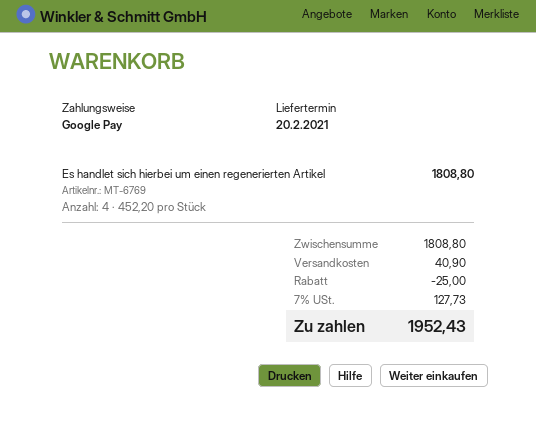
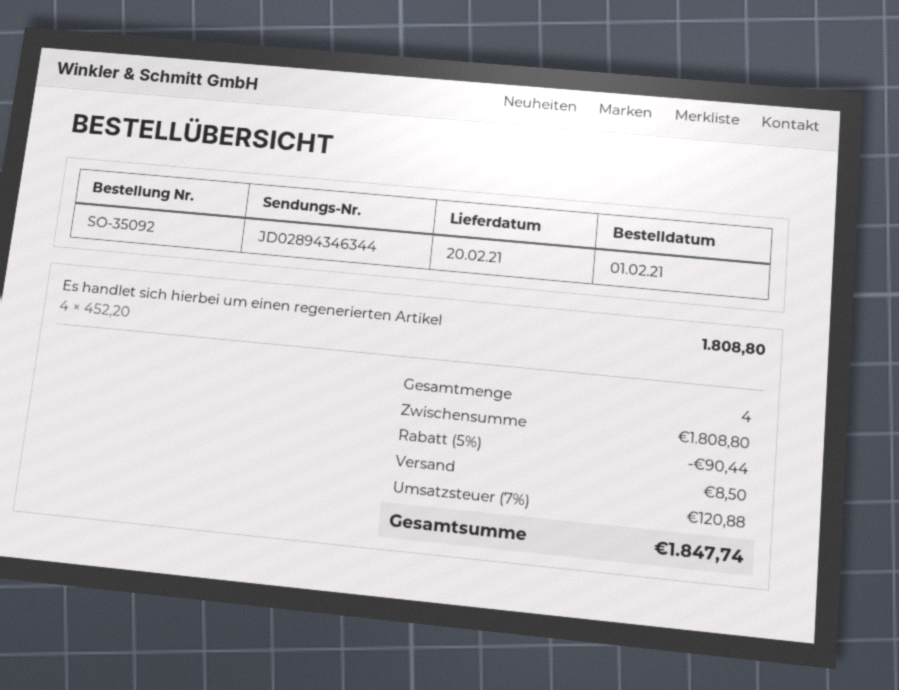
discount: 25.00 -> 90.44
shipping: 40.90 -> 8.50
tax: 7% = 127.73 -> 7% = 120.88
total: 1952.43 -> 1847.74

